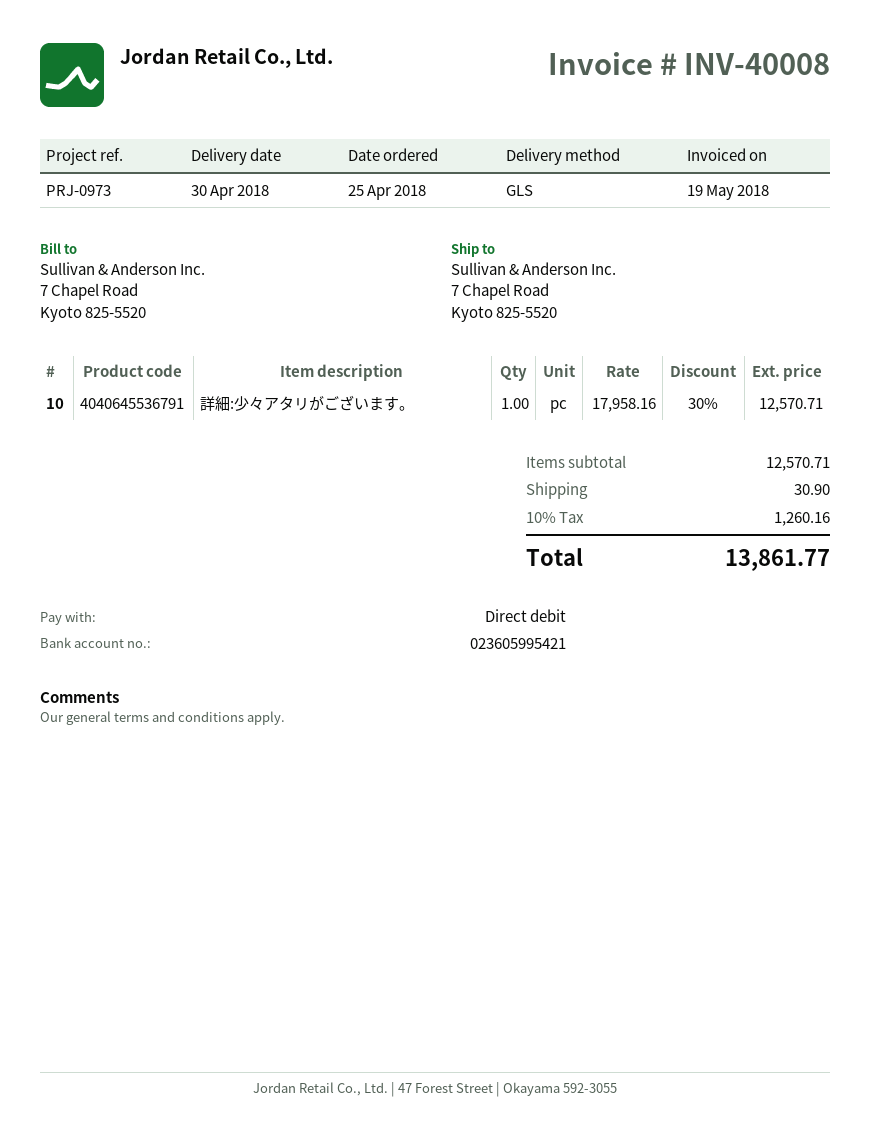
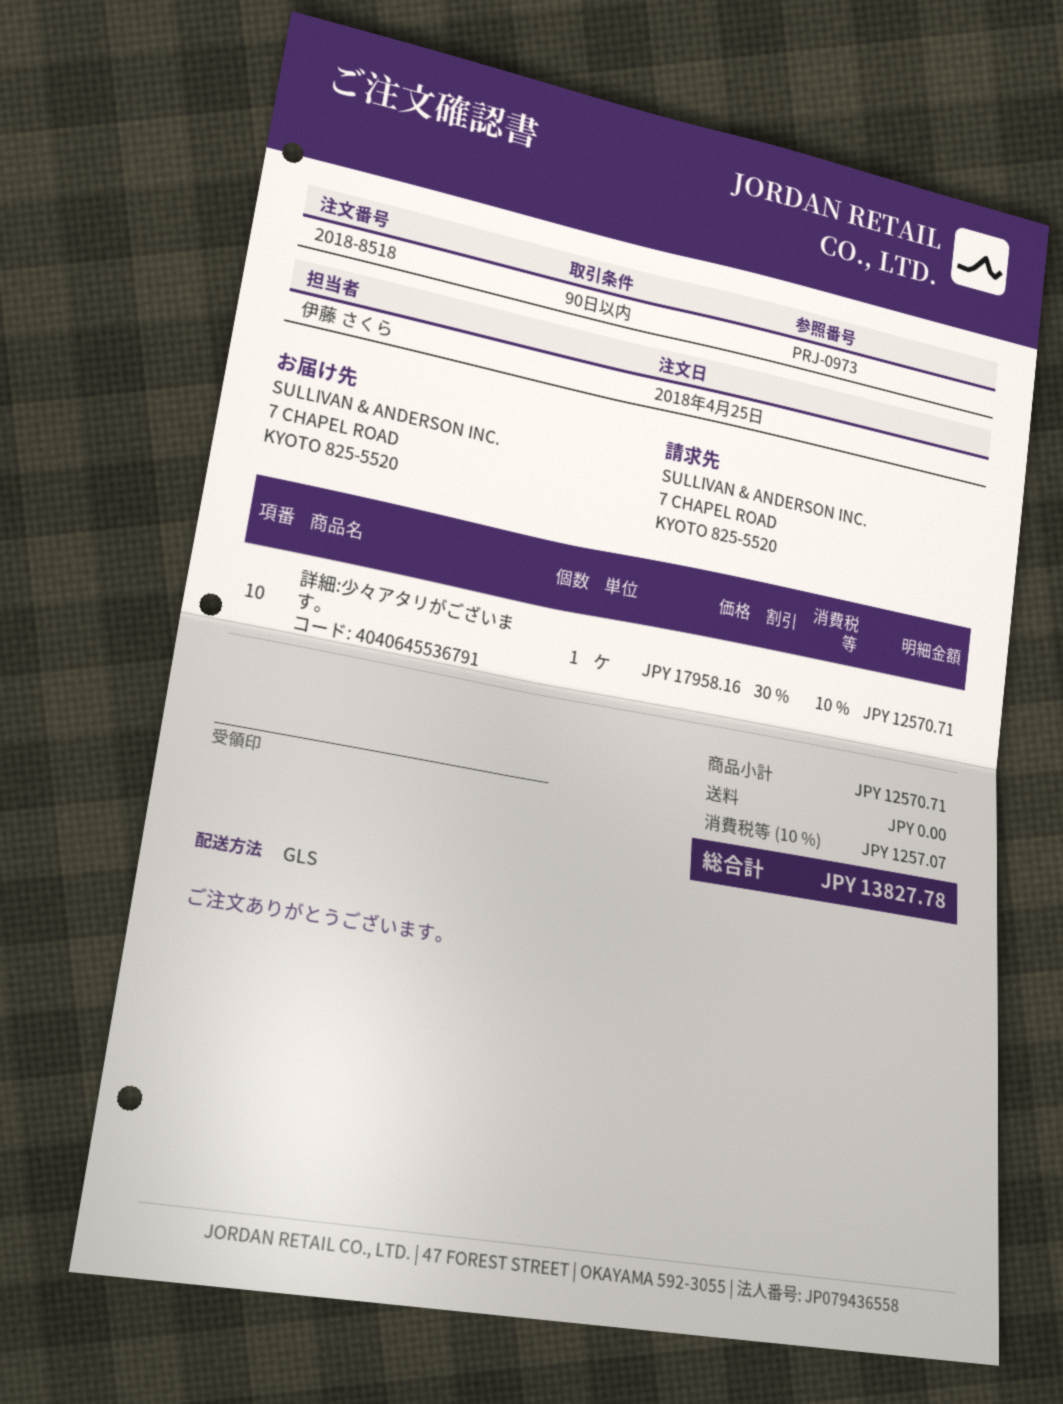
shipping: 30.90 -> 0.00
tax: 10% = 1260.16 -> 10% = 1257.07
total: 13861.77 -> 13827.78

